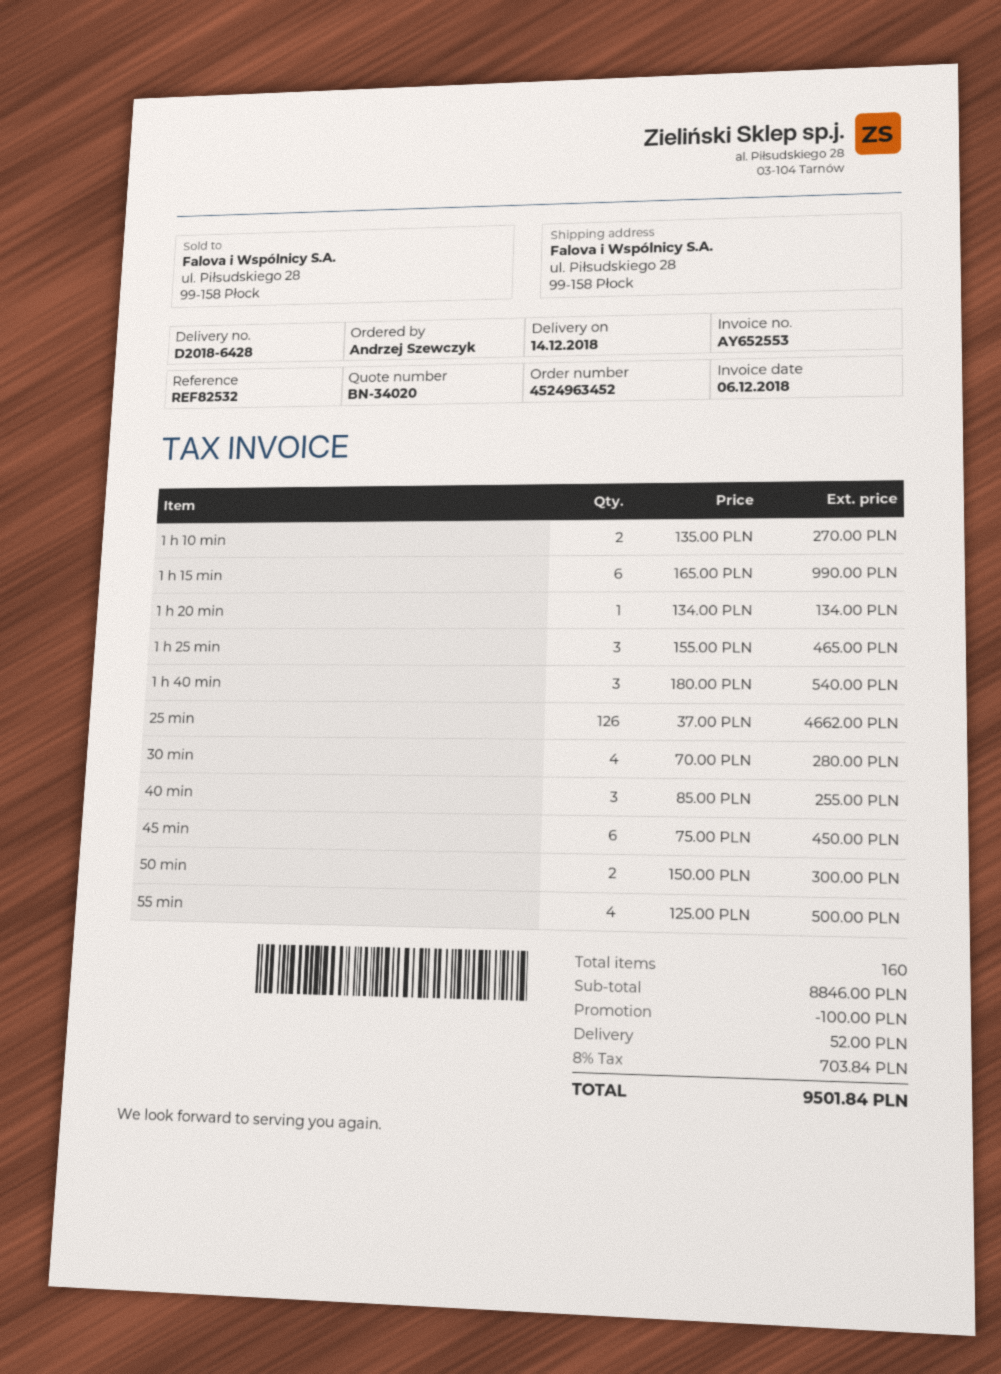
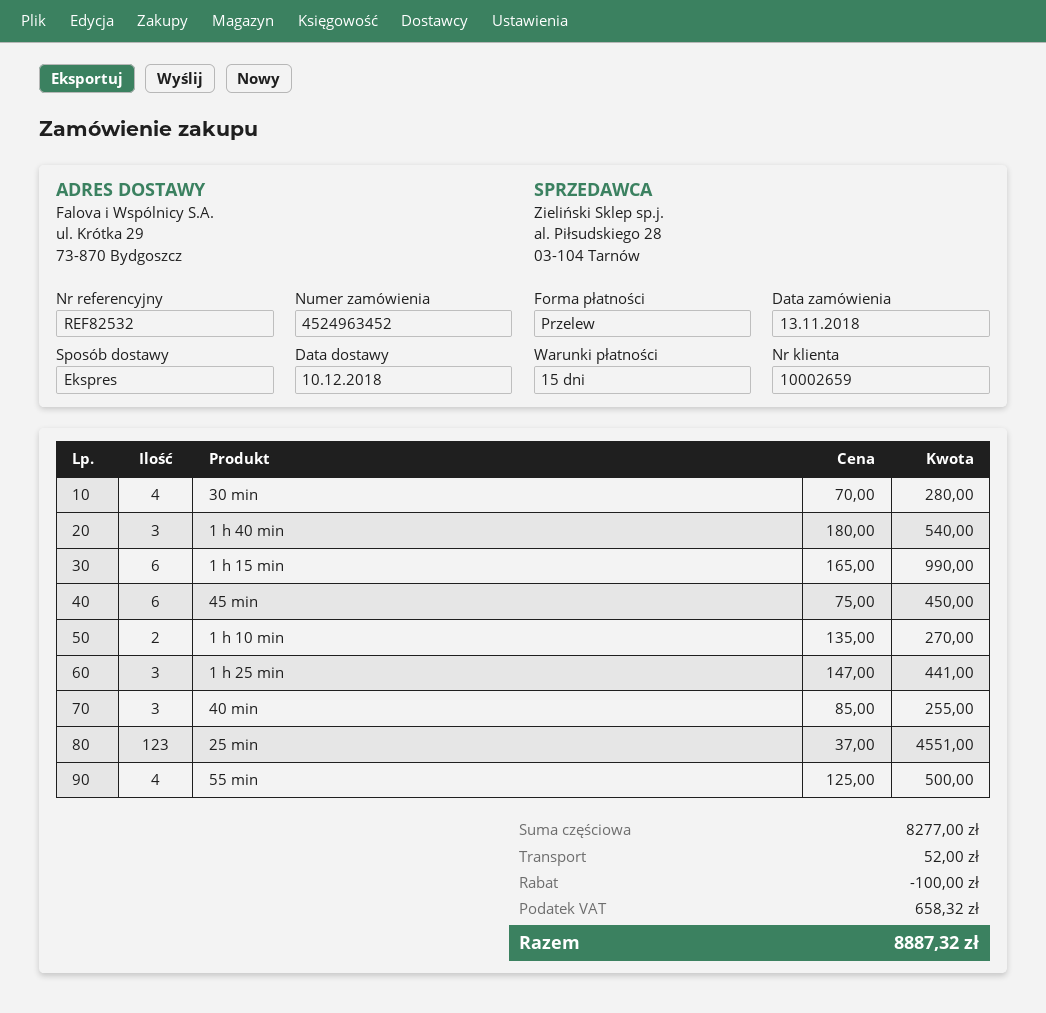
delivery date: 2018-12-14 -> 2018-12-10
ship to: ul. Piłsudskiego 28, 99-158 Płock -> ul. Krótka 29, 73-870 Bydgoszcz
1 h 20 min: 1 x 134.00 = 134.00 -> none
1 h 25 min: 3 x 155.00 = 465.00 -> 3 x 147.00 = 441.00
25 min: 126 x 37.00 = 4662.00 -> 123 x 37.00 = 4551.00
50 min: 2 x 150.00 = 300.00 -> none
subtotal: 8846.00 -> 8277.00
tax: 703.84 -> 658.32
total: 9501.84 -> 8887.32

